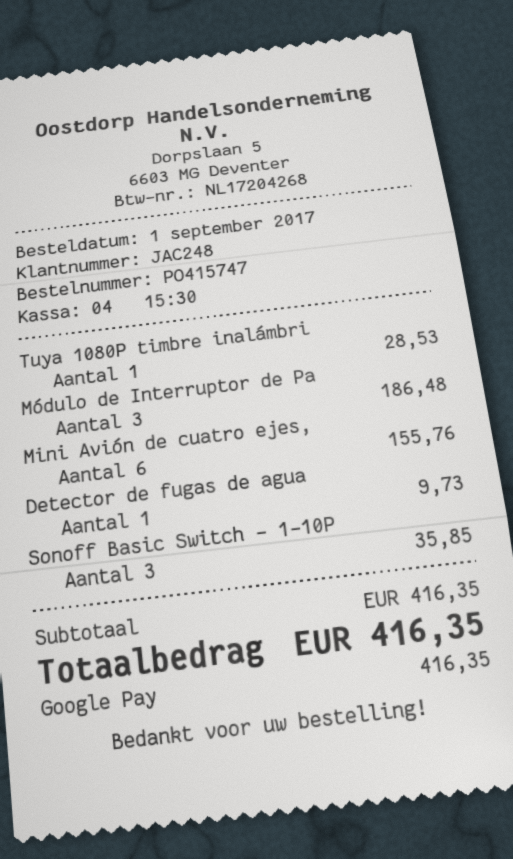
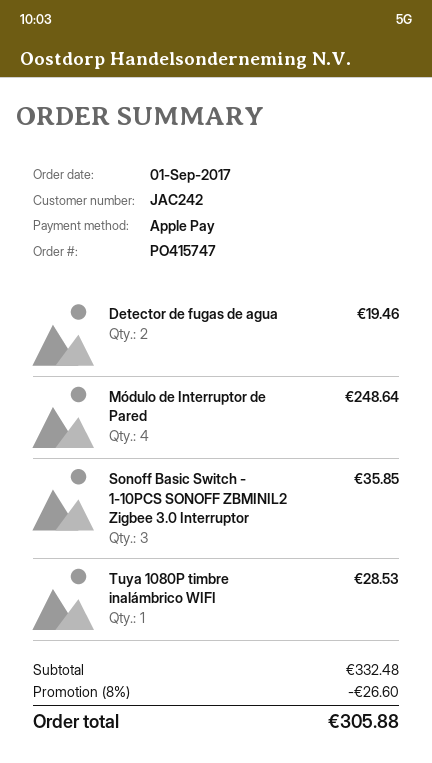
customer number: JAC248 -> JAC242
payment method: Google Pay -> Apple Pay
Módulo de Interruptor de Pa: 3 for 186.48 -> 4 for 248.64
Mini Avión de cuatro ejes,: 6 for 155.76 -> none
Detector de fugas de agua: 1 for 9.73 -> 2 for 19.46
subtotal: 416.35 -> 332.48
discount: none -> 8% = 26.60
total: 416.35 -> 305.88

